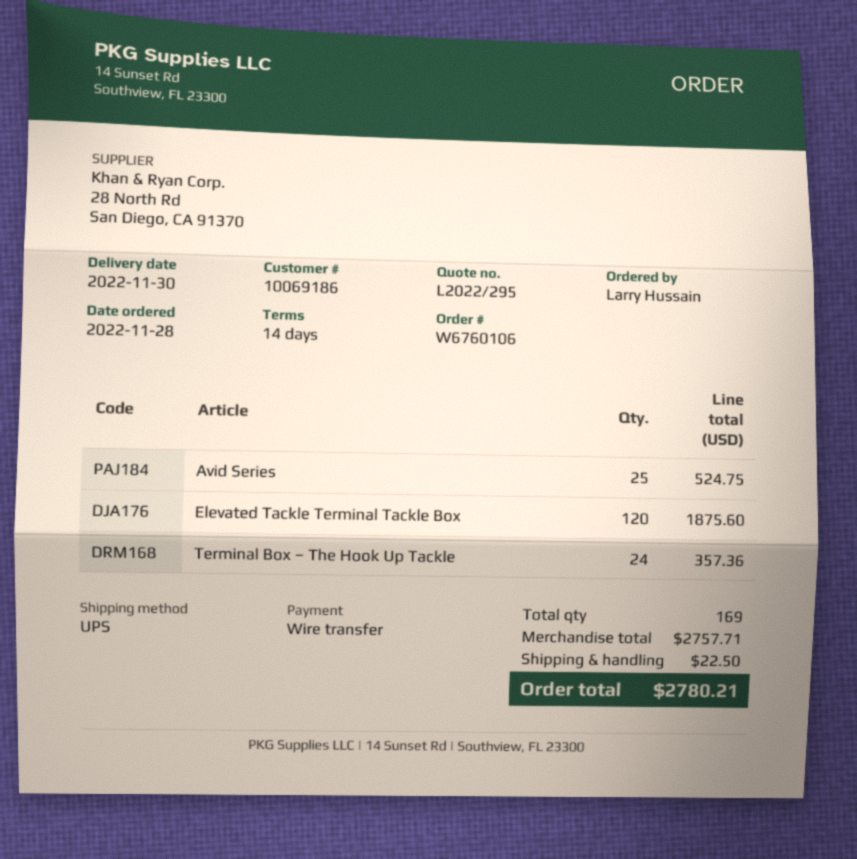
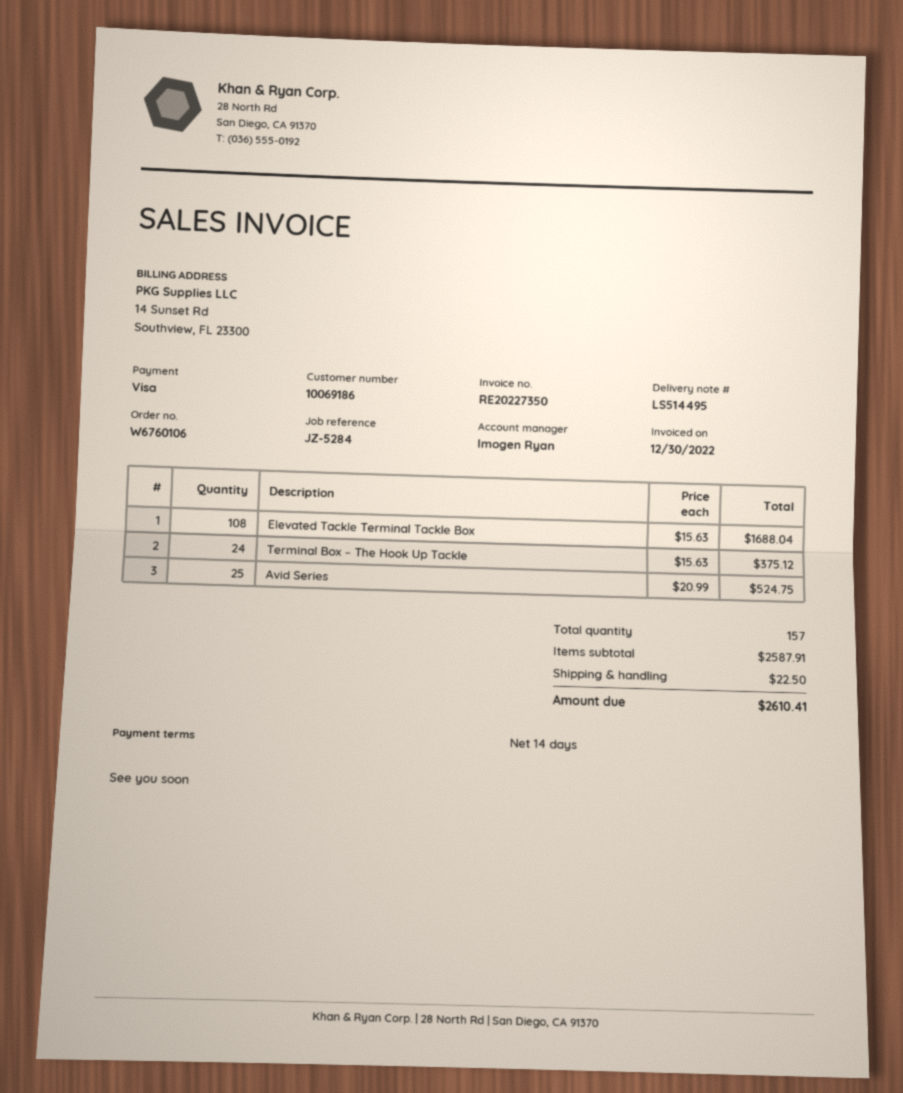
payment method: bank transfer -> Visa
Elevated Tackle Terminal Tackle Box: 120 for 1875.60 -> 108 for 1688.04
Terminal Box – The Hook Up Tackle: 24 for 357.36 -> 24 for 375.12
total quantity: 169 -> 157
subtotal: 2757.71 -> 2587.91
total: 2780.21 -> 2610.41

